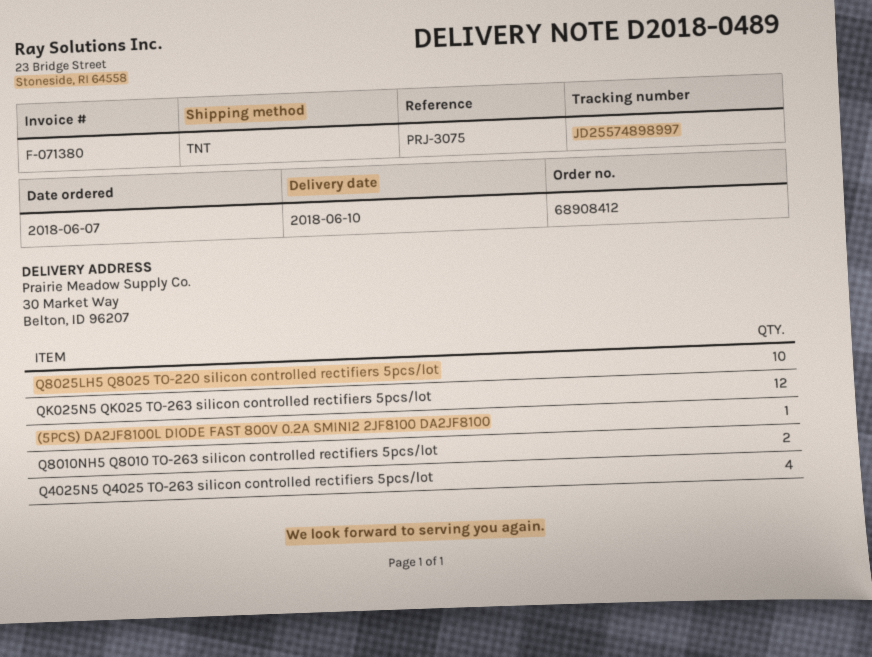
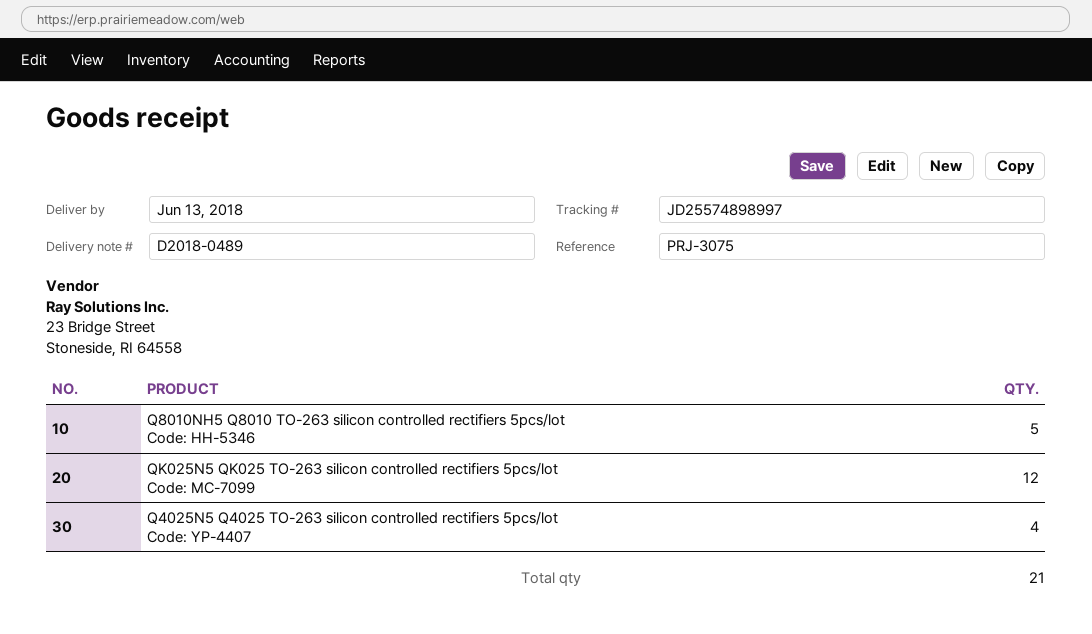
delivery date: 2018-06-10 -> 2018-06-13
Q8025LH5 Q8025 TO-220 silicon controlled rectifiers 5pcs/lot: 10 -> none
(5PCS) DA2JF8100L DIODE FAST 800V 0.2A SMINI2 2JF8100 DA2JF8100: 1 -> none
Q8010NH5 Q8010 TO-263 silicon controlled rectifiers 5pcs/lot: 2 -> 5

